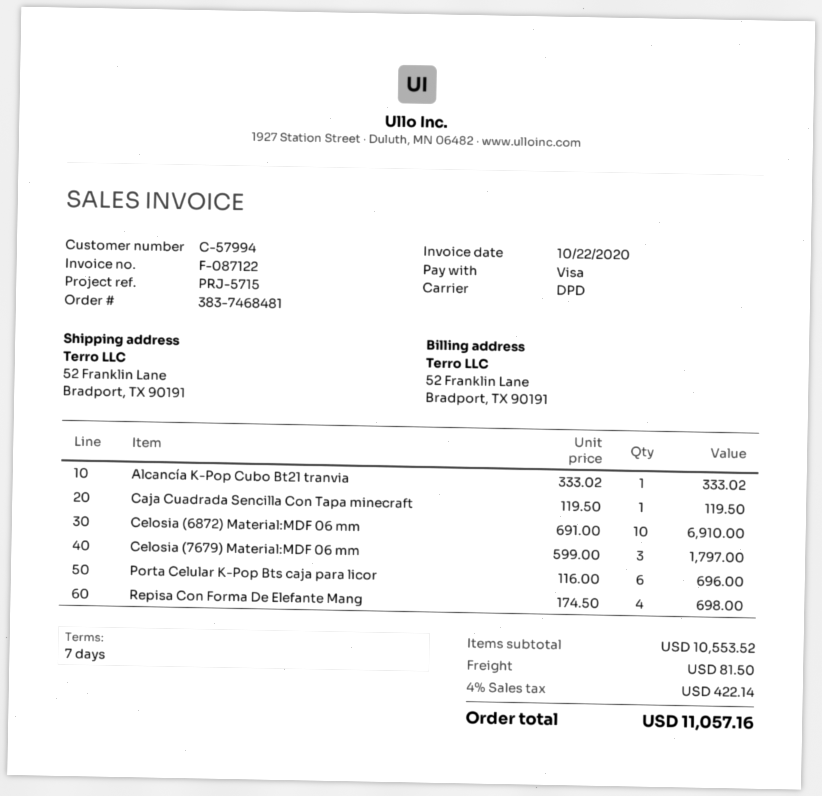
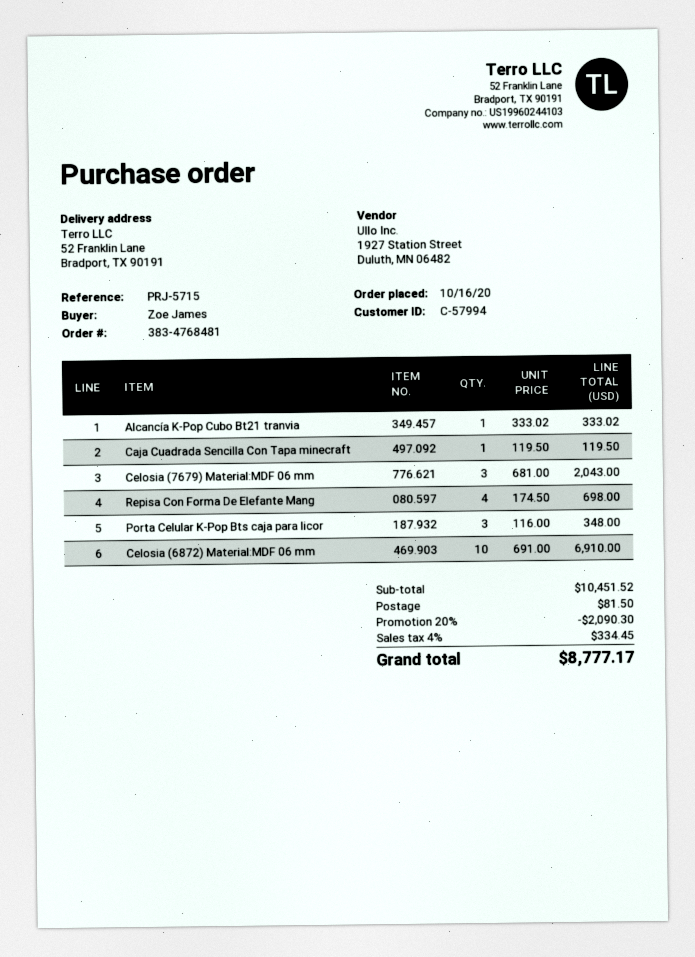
order number: 383-7468481 -> 383-4768481
Celosia (7679) Material:MDF 06 mm: 3 x 599.00 = 1797.00 -> 3 x 681.00 = 2043.00
Porta Celular K-Pop Bts caja para licor: 6 x 116.00 = 696.00 -> 3 x 116.00 = 348.00
subtotal: 10553.52 -> 10451.52
discount: none -> 20% = 2090.30
tax: 4% = 422.14 -> 4% = 334.45
total: 11057.16 -> 8777.17

